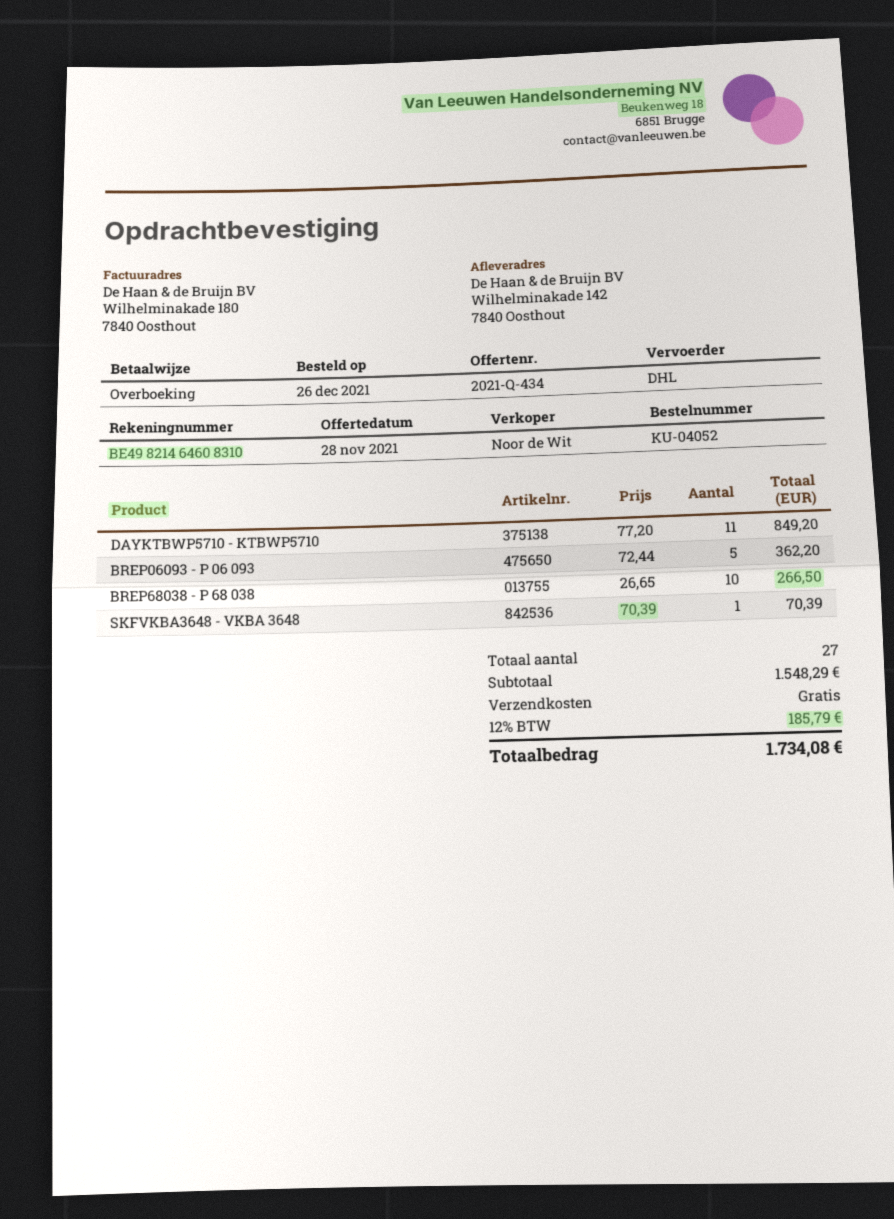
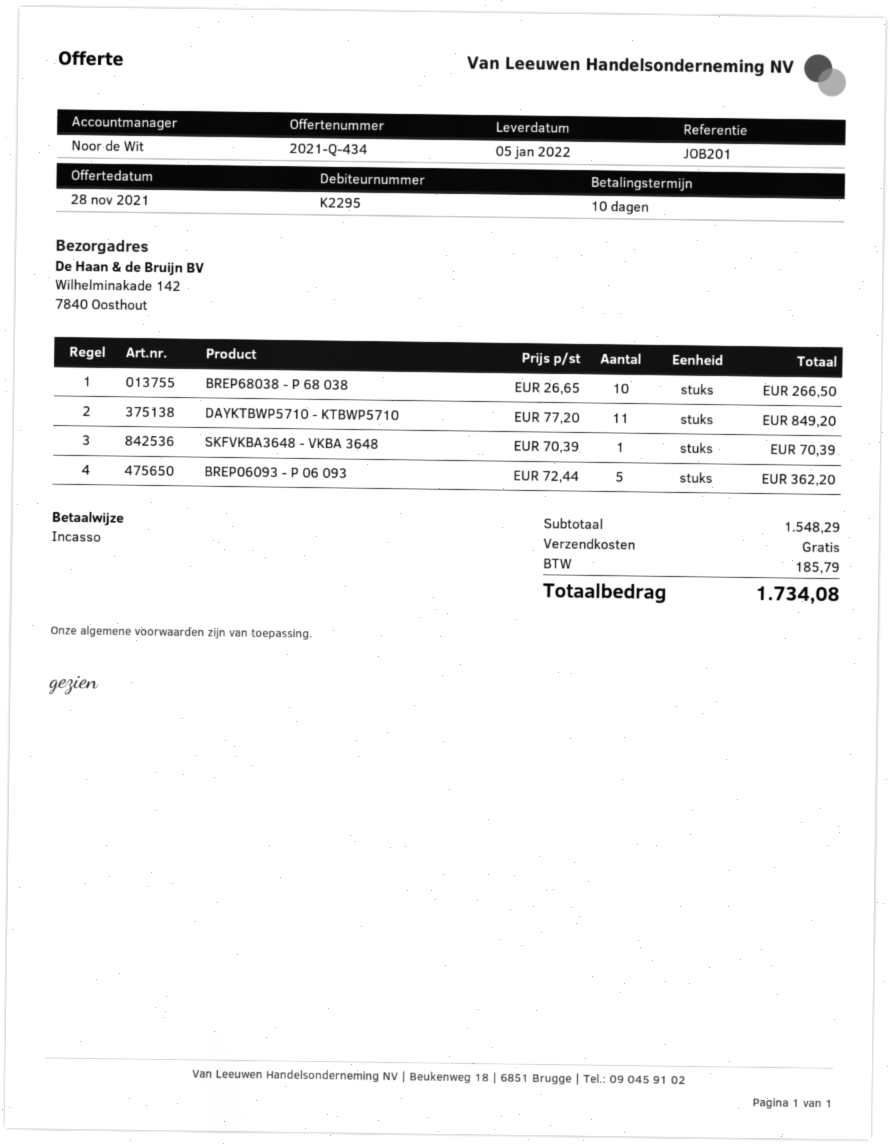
payment method: bank transfer -> direct debit

